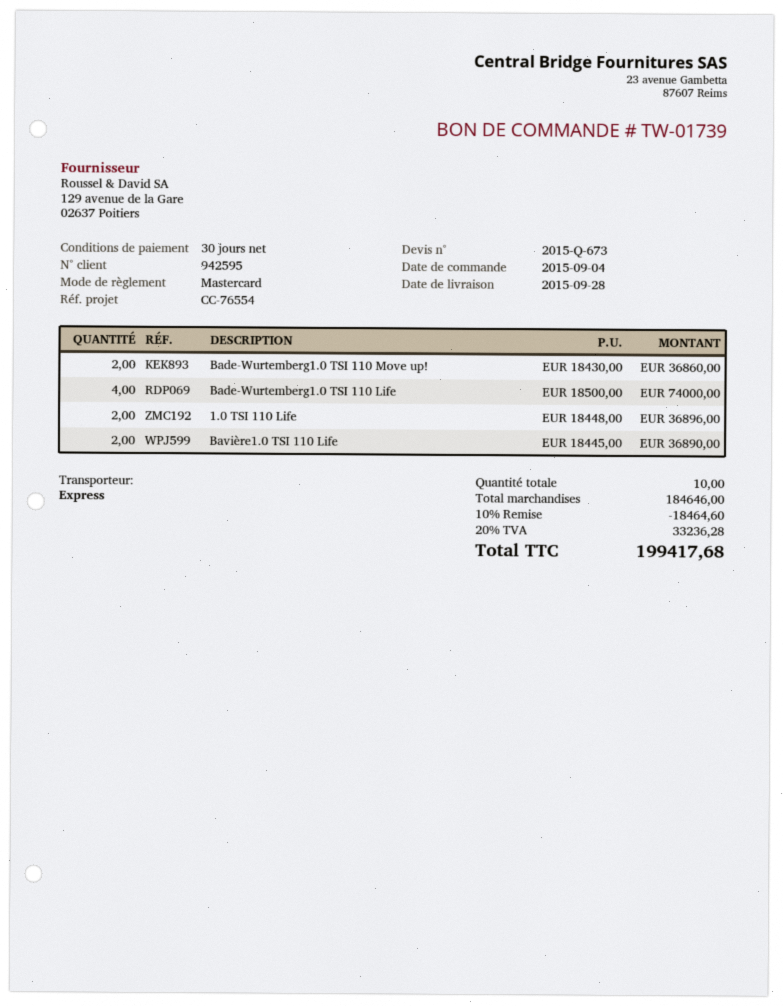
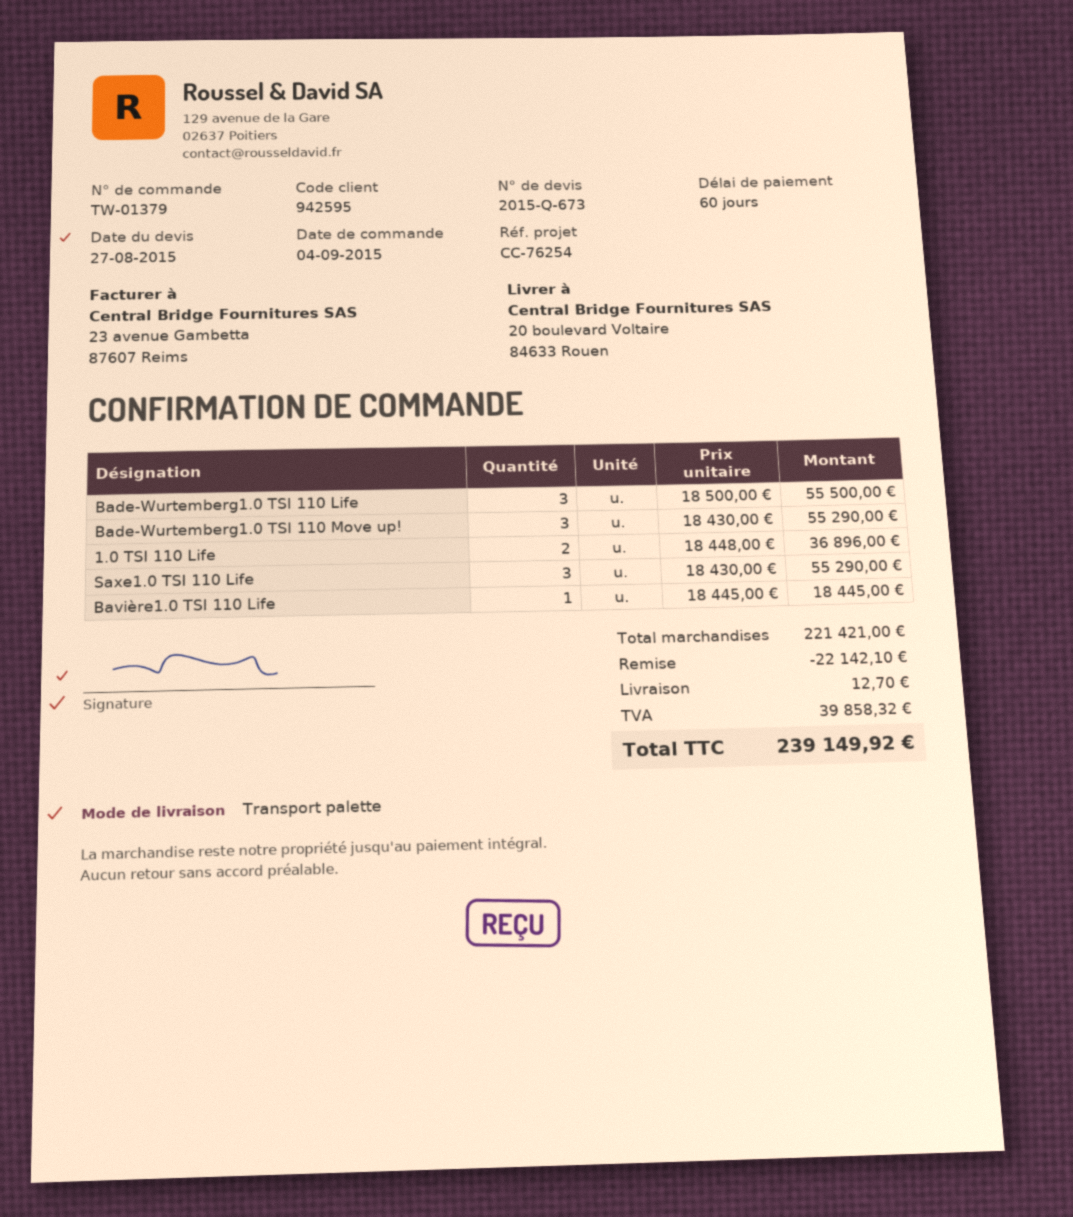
order number: TW-01739 -> TW-01379
payment terms: 30 days -> 60 days
reference: CC-76554 -> CC-76254
shipping method: express -> pallet freight
Bade-Wurtemberg1.0 TSI 110 Move up!: 2 x 18430.00 = 36860.00 -> 3 x 18430.00 = 55290.00
Bade-Wurtemberg1.0 TSI 110 Life: 4 x 18500.00 = 74000.00 -> 3 x 18500.00 = 55500.00
Bavière1.0 TSI 110 Life: 2 x 18445.00 = 36890.00 -> 1 x 18445.00 = 18445.00
Saxe1.0 TSI 110 Life: none -> 3 x 18430.00 = 55290.00
subtotal: 184646.00 -> 221421.00
discount: 18464.60 -> 22142.10
shipping: none -> 12.70
tax: 33236.28 -> 39858.32
total: 199417.68 -> 239149.92

